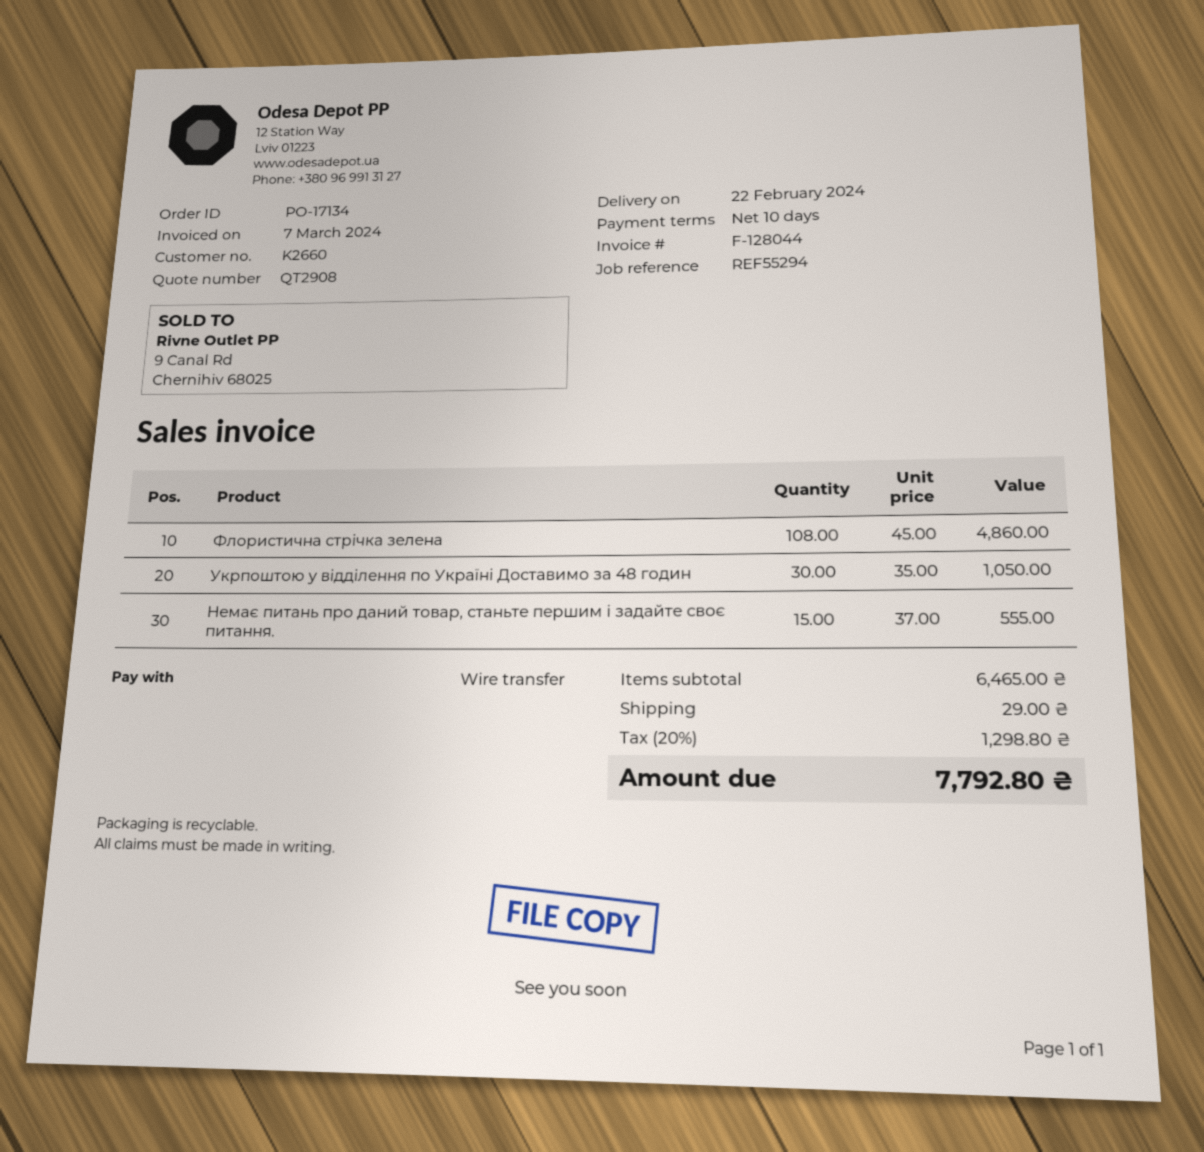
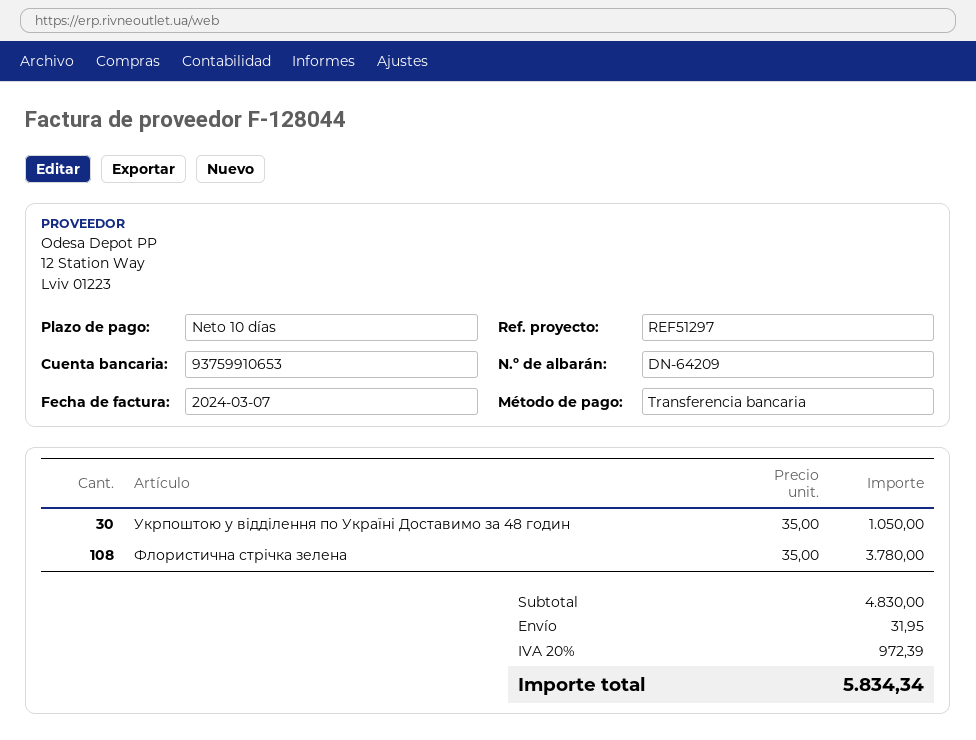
reference: REF55294 -> REF51297
Флористична стрічка зелена: 108 x 45.00 = 4860.00 -> 108 x 35.00 = 3780.00
Немає питань про даний товар, станьте першим і задайте своє питання.: 15 x 37.00 = 555.00 -> none
subtotal: 6465.00 -> 4830.00
shipping: 29.00 -> 31.95
tax: 20% = 1298.80 -> 20% = 972.39
total: 7792.80 -> 5834.34

